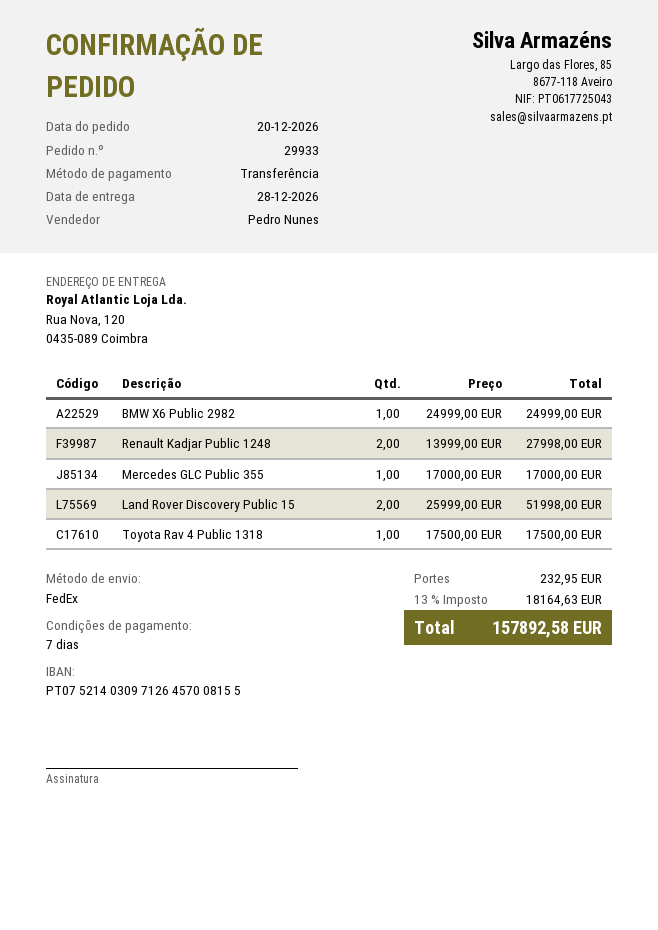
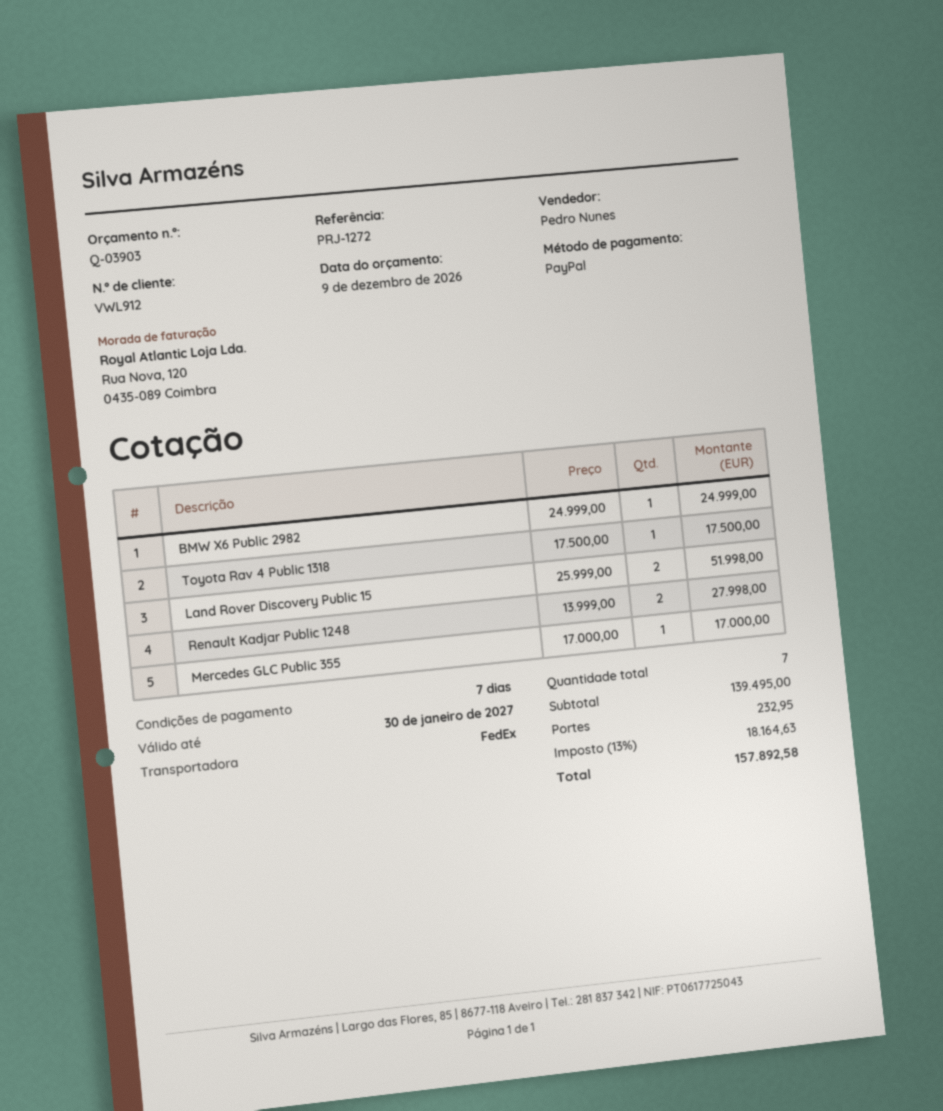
payment method: bank transfer -> PayPal

